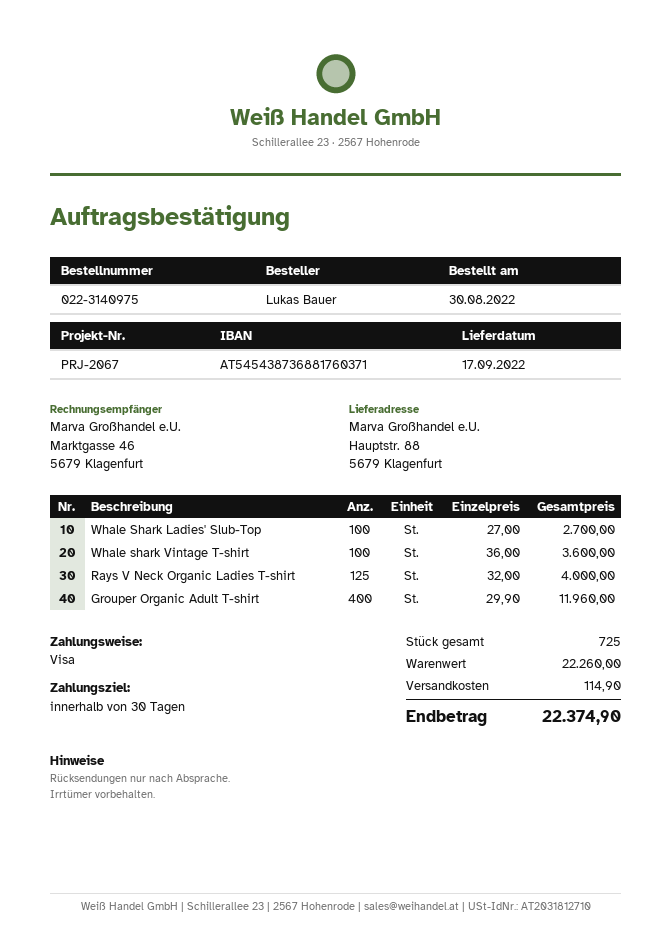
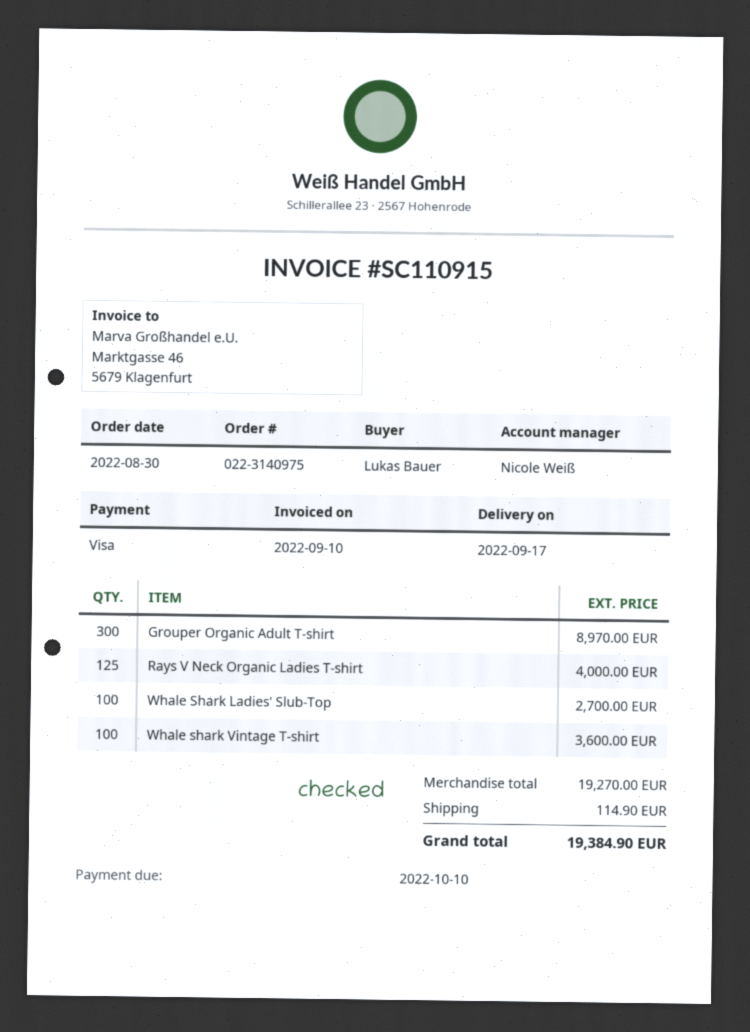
Grouper Organic Adult T-shirt: 400 for 11960.00 -> 300 for 8970.00
subtotal: 22260.00 -> 19270.00
total: 22374.90 -> 19384.90

